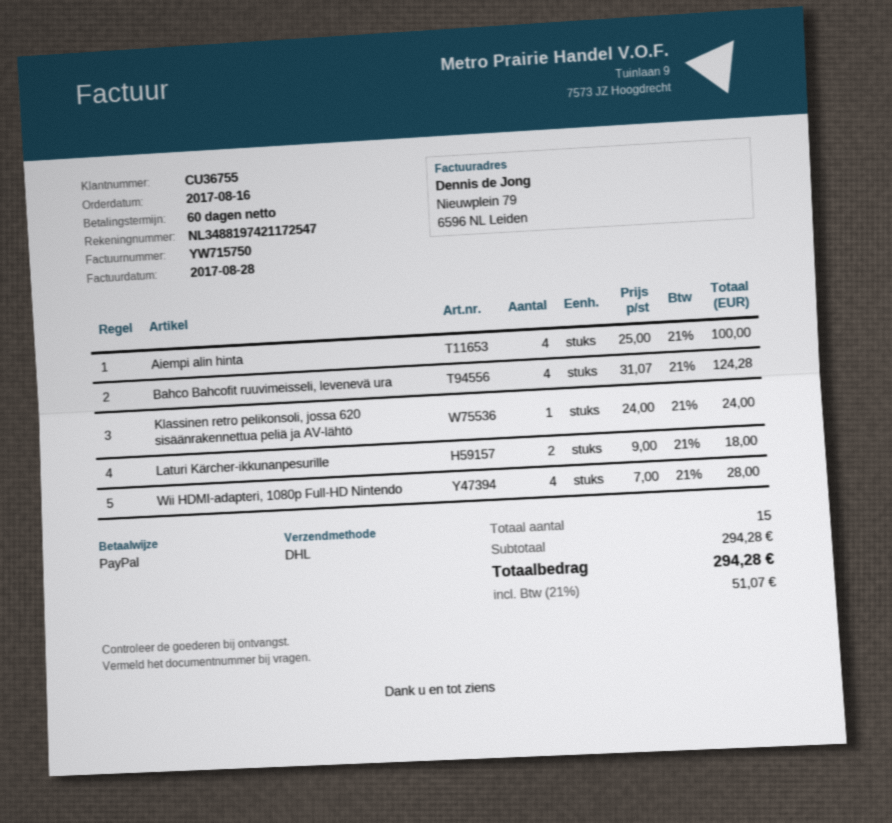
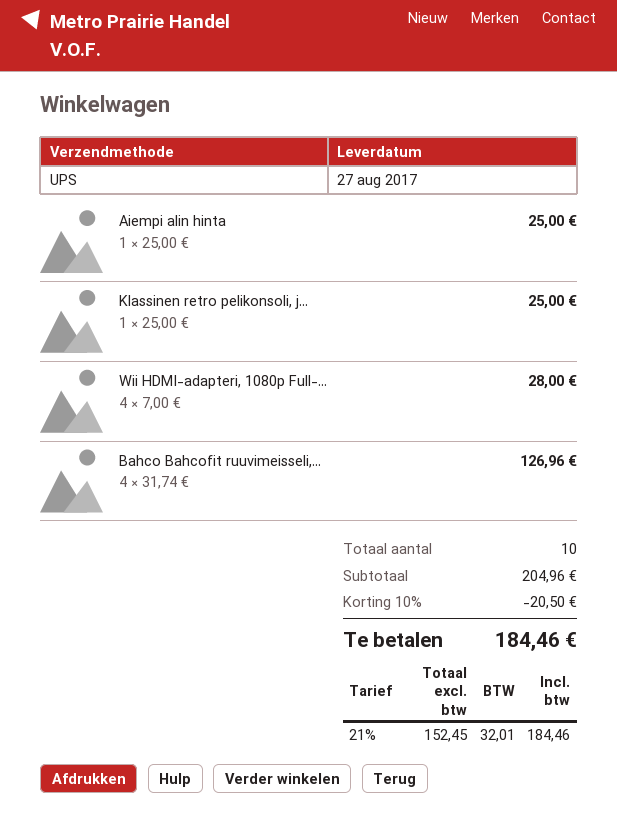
shipping method: DHL -> UPS
Aiempi alin hinta: 4 x 25.00 = 100.00 -> 1 x 25.00 = 25.00
Bahco Bahcofit ruuvimeisseli, levenevä ura: 4 x 31.07 = 124.28 -> 4 x 31.74 = 126.96
Klassinen retro pelikonsoli, jossa 620 sisäänrakennettua peliä ja AV-lähtö: 1 x 24.00 = 24.00 -> 1 x 25.00 = 25.00
Laturi Kärcher-ikkunanpesurille: 2 x 9.00 = 18.00 -> none
total quantity: 15 -> 10
subtotal: 294.28 -> 204.96
discount: none -> 10% = 20.50
tax: 21% = 51.07 -> 21% = 32.01
total: 294.28 -> 184.46

